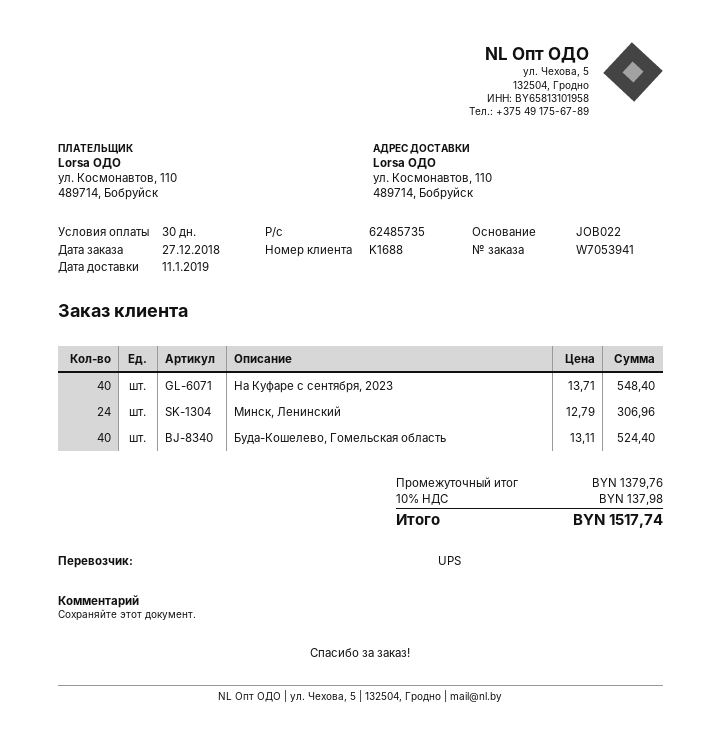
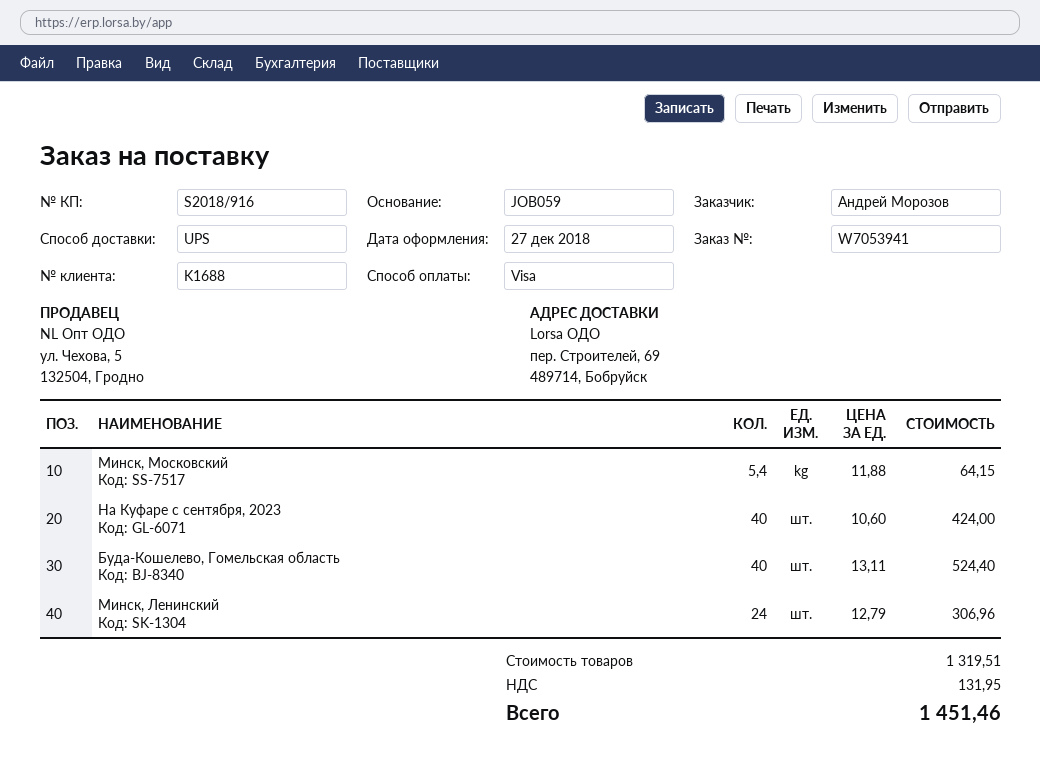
reference: JOB022 -> JOB059
ship to: ул. Космонавтов, 110, 489714, Бобруйск -> пер. Строителей, 69, 489714, Бобруйск
На Куфаре с сентября, 2023: 40 x 13.71 = 548.40 -> 40 x 10.60 = 424.00
Минск, Московский: none -> 5.4 x 11.88 = 64.15
subtotal: 1379.76 -> 1319.51
tax: 137.98 -> 131.95
total: 1517.74 -> 1451.46

